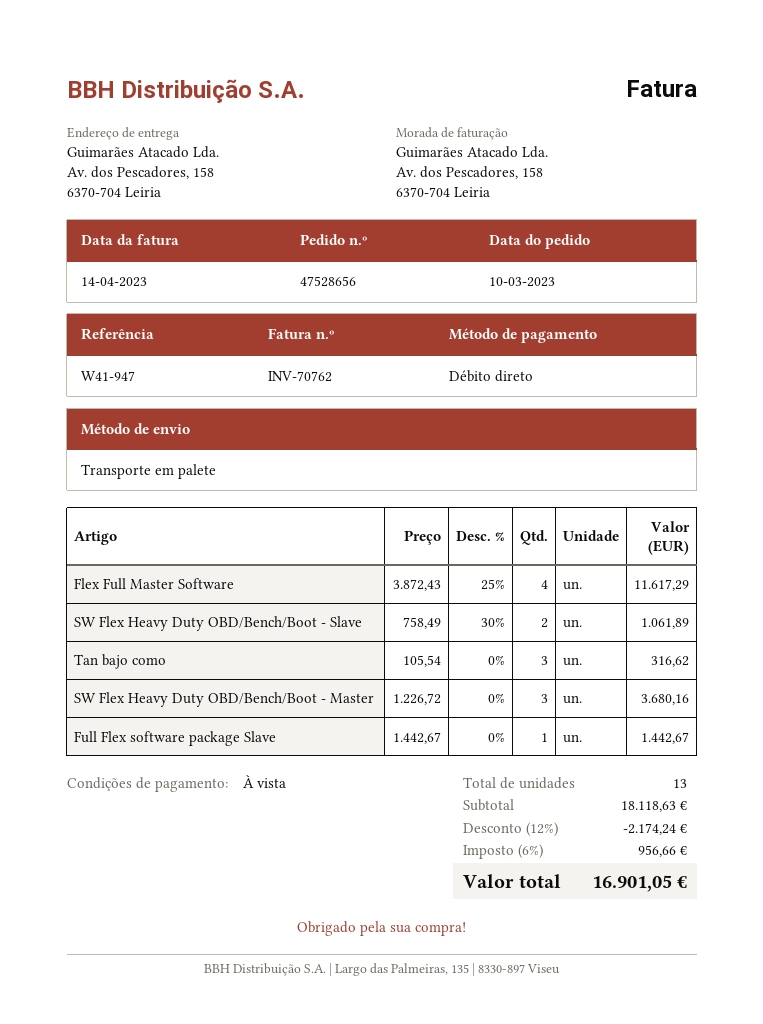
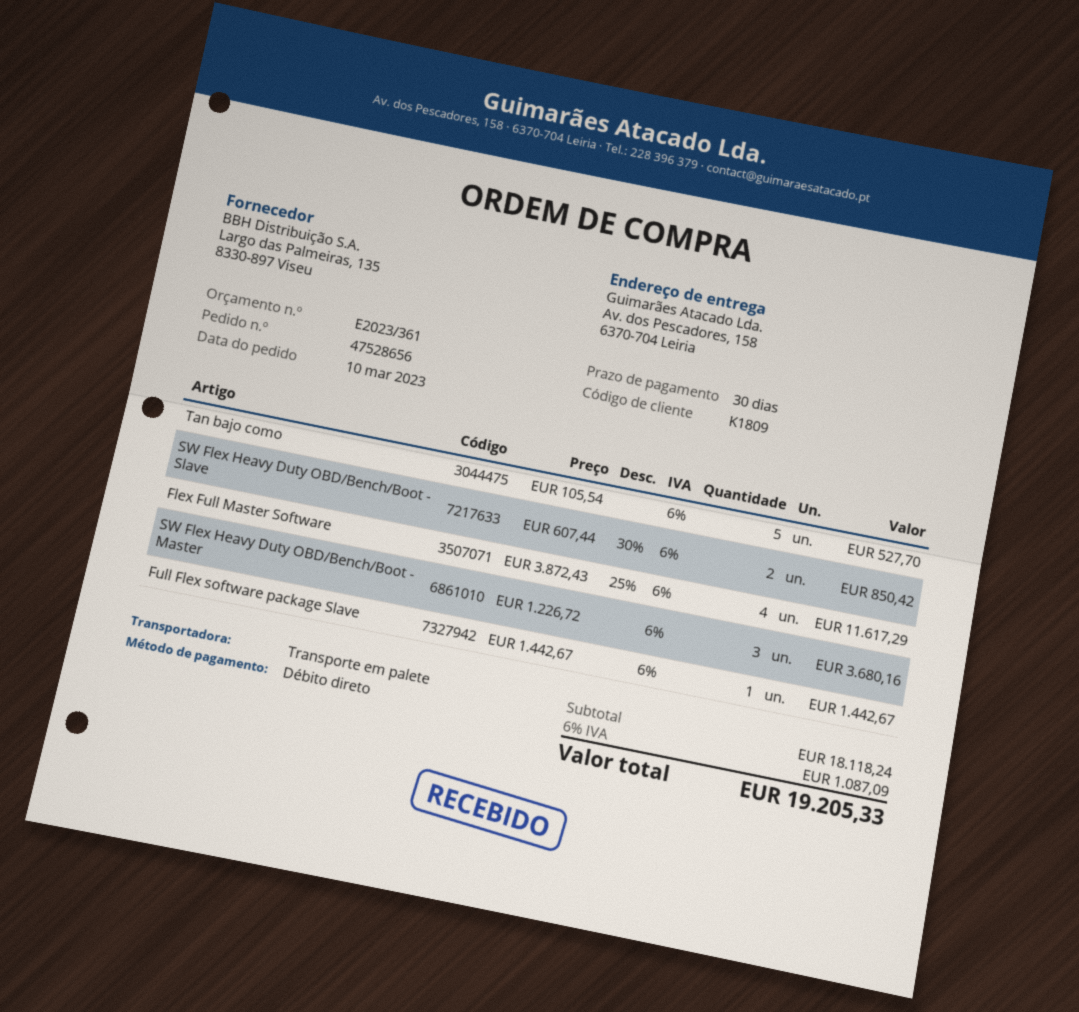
payment terms: on receipt -> 30 days
SW Flex Heavy Duty OBD/Bench/Boot - Slave: 2 x 758.49 - 30% = 1061.89 -> 2 x 607.44 - 30% = 850.42
Tan bajo como: 3 x 105.54 = 316.62 -> 5 x 105.54 = 527.70
subtotal: 18118.63 -> 18118.24
discount: 12% = 2174.24 -> none
tax: 6% = 956.66 -> 6% = 1087.09
total: 16901.05 -> 19205.33

